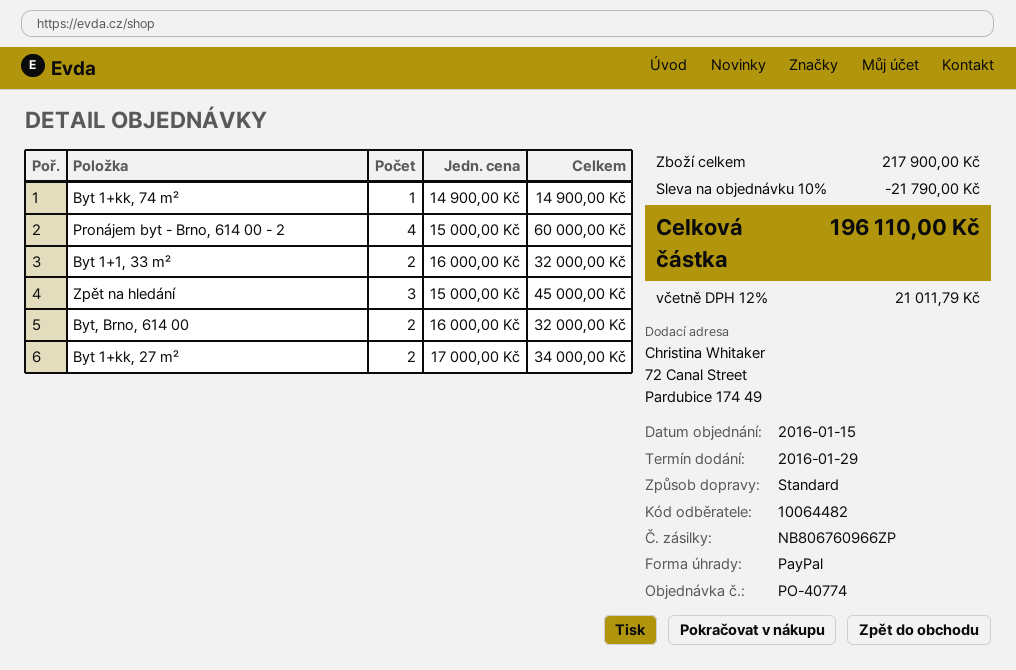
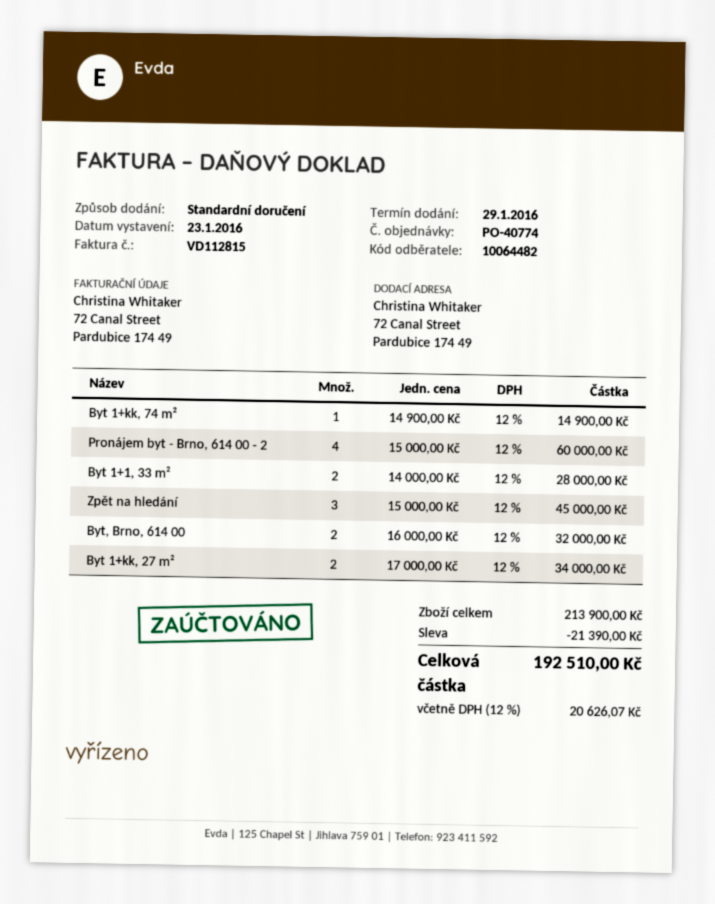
Byt 1+1, 33 m²: 2 x 16000.00 = 32000.00 -> 2 x 14000.00 = 28000.00
subtotal: 217900.00 -> 213900.00
discount: 21790.00 -> 21390.00
tax: 12% = 21011.79 -> 12% = 20626.07
total: 196110.00 -> 192510.00

